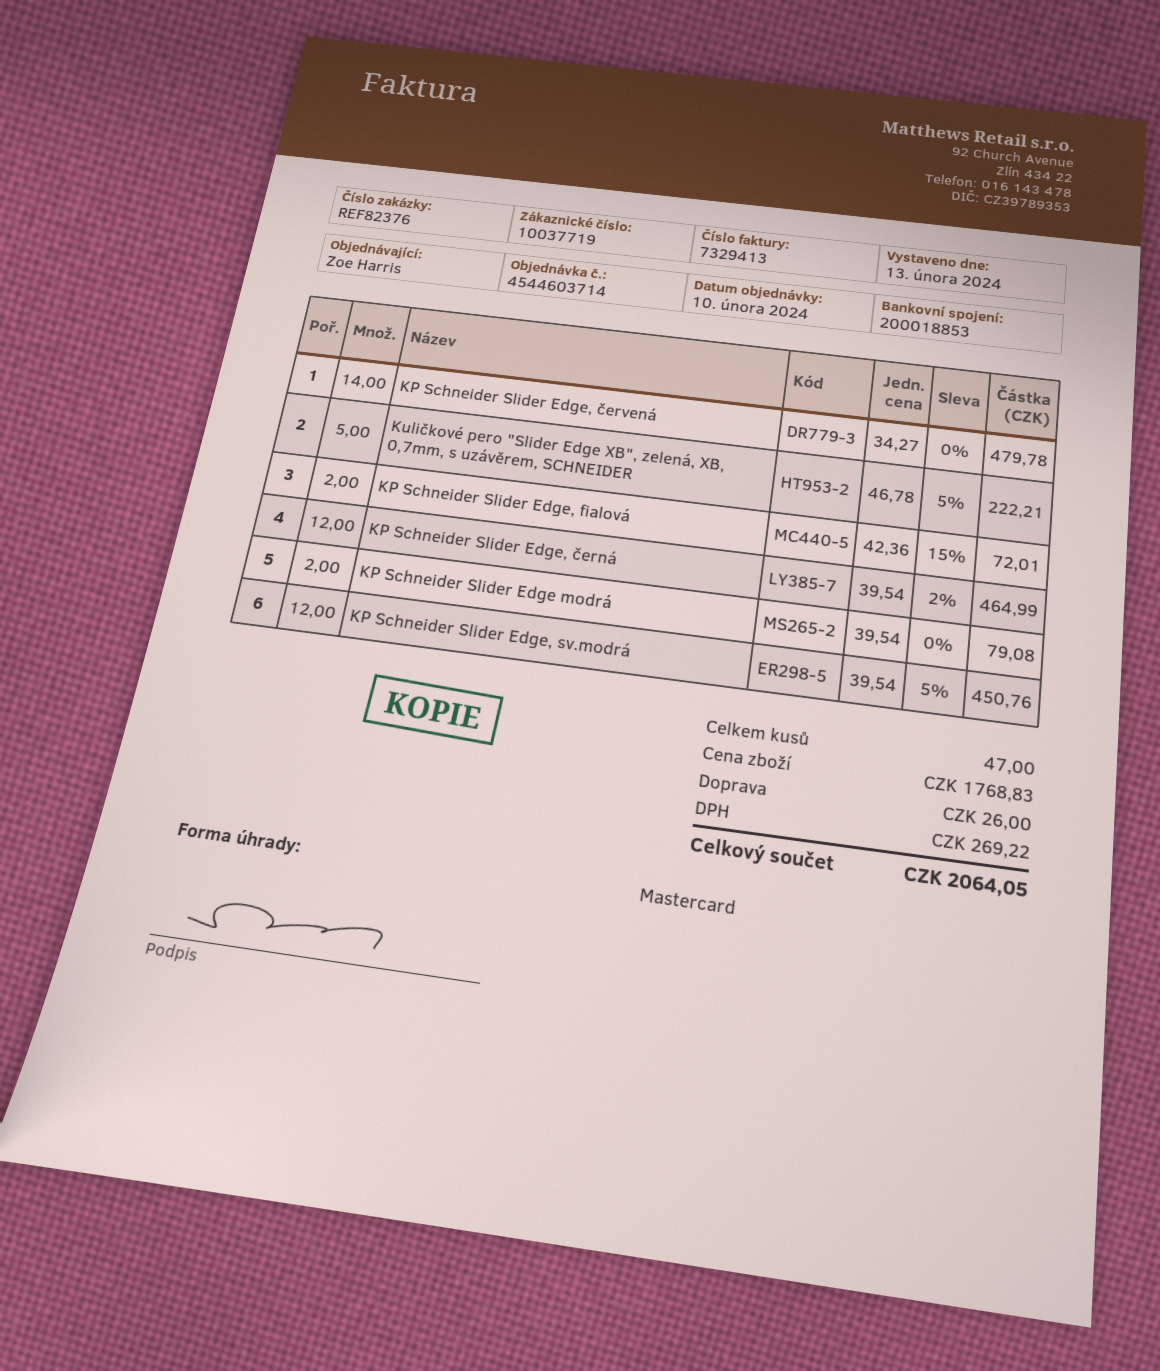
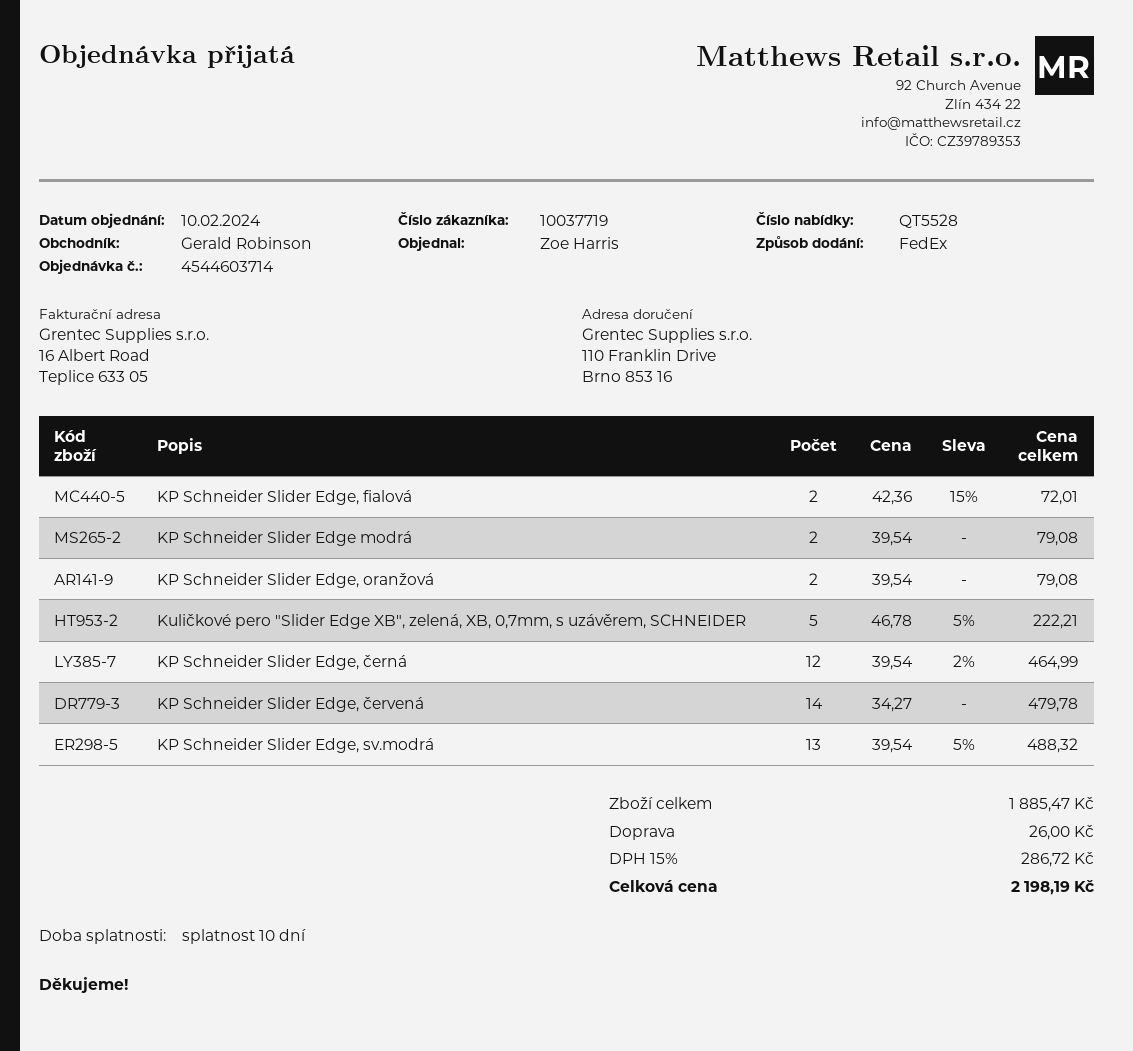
KP Schneider Slider Edge, sv.modrá: 12 x 39.54 - 5% = 450.76 -> 13 x 39.54 - 5% = 488.32
KP Schneider Slider Edge, oranžová: none -> 2 x 39.54 = 79.08
subtotal: 1768.83 -> 1885.47
tax: 269.22 -> 286.72
total: 2064.05 -> 2198.19

